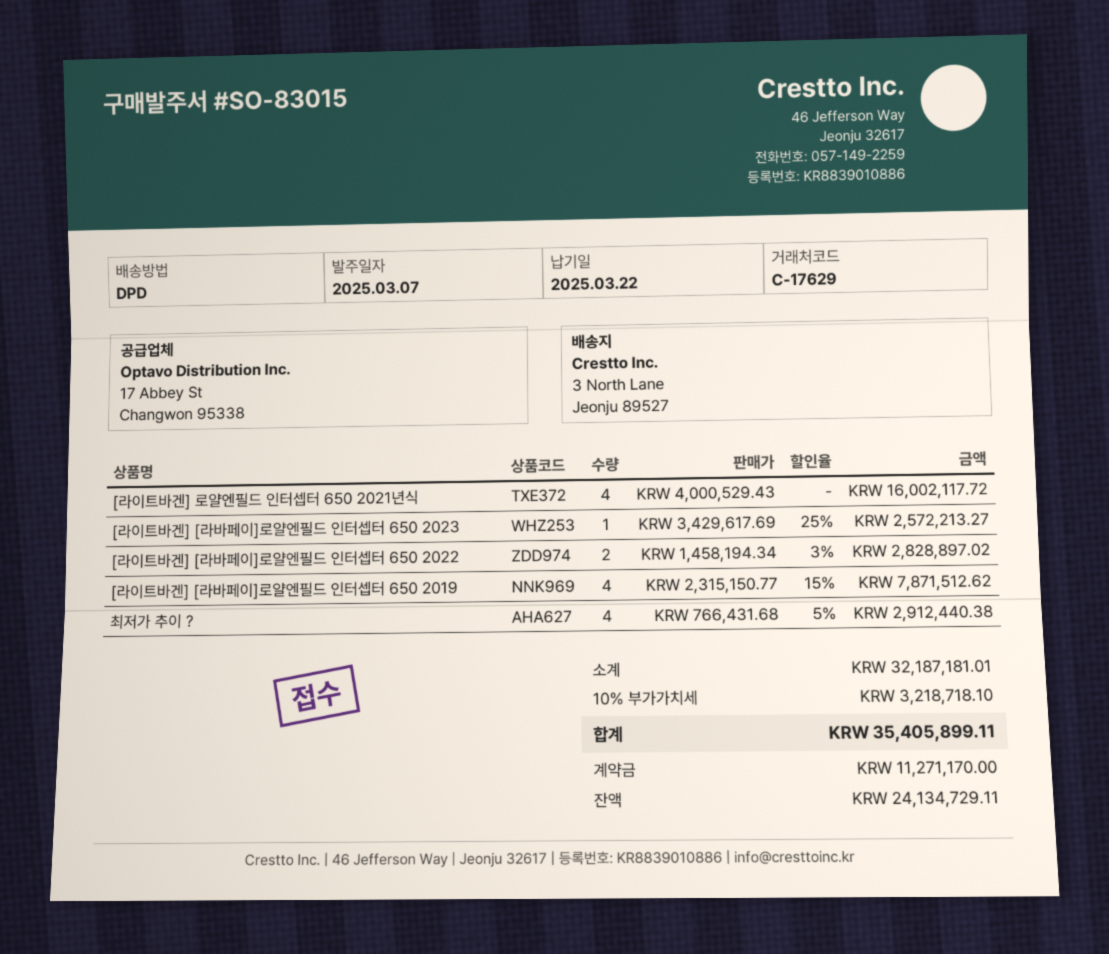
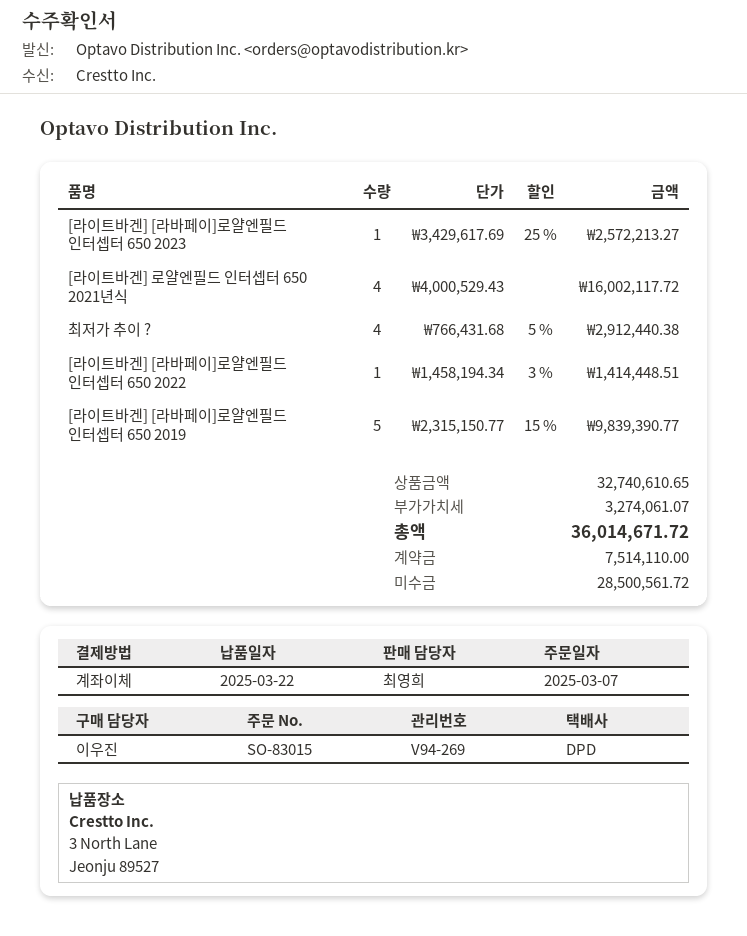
[라이트바겐] [라바페이]로얄엔필드 인터셉터 650 2022: 2 x 1458194.34 - 3% = 2828897.02 -> 1 x 1458194.34 - 3% = 1414448.51
[라이트바겐] [라바페이]로얄엔필드 인터셉터 650 2019: 4 x 2315150.77 - 15% = 7871512.62 -> 5 x 2315150.77 - 15% = 9839390.77
subtotal: 32187181.01 -> 32740610.65
tax: 3218718.10 -> 3274061.07
total: 35405899.11 -> 36014671.72
deposit: 11271170.00 -> 7514110.00
balance: 24134729.11 -> 28500561.72

